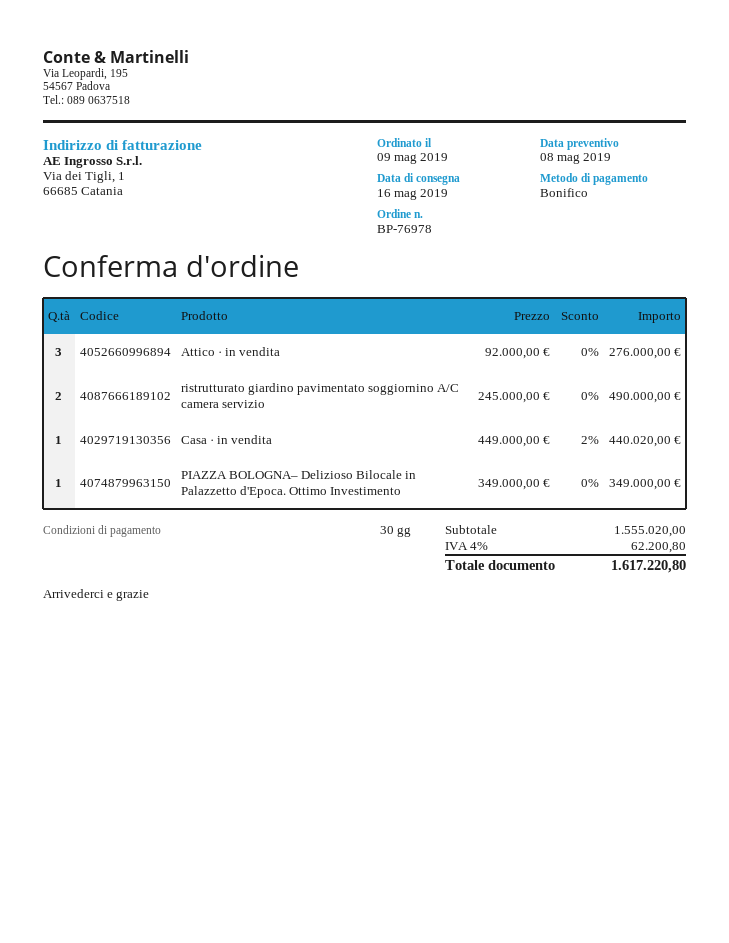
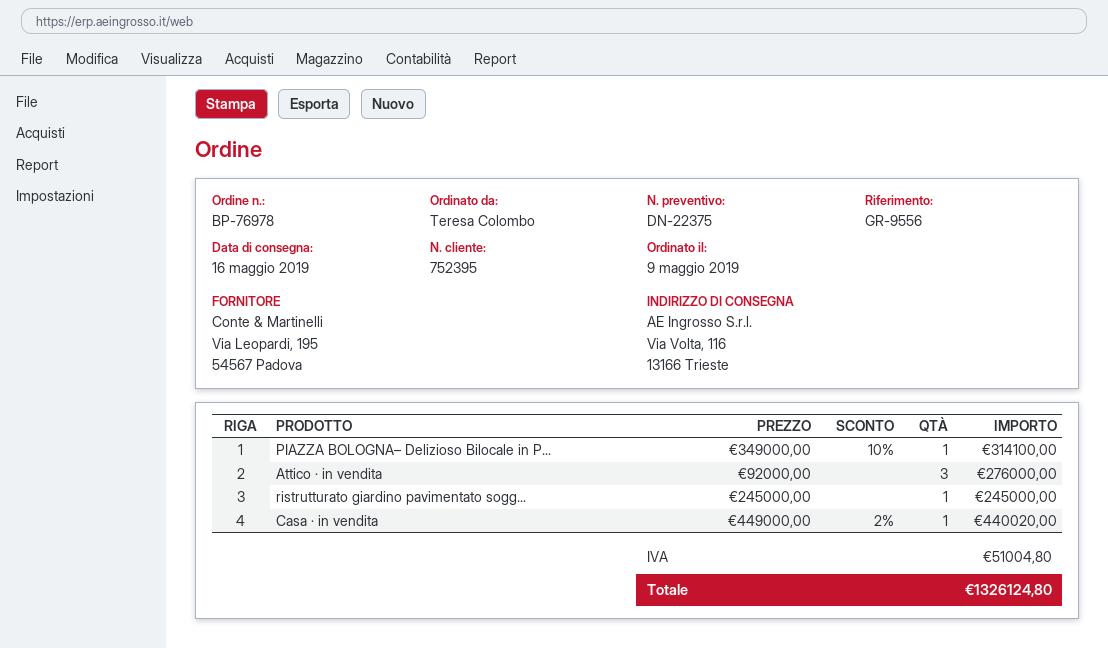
ristrutturato giardino pavimentato soggiornino A/C camera servizio: 2 x 245000.00 = 490000.00 -> 1 x 245000.00 = 245000.00
PIAZZA BOLOGNA– Delizioso Bilocale in Palazzetto d'Epoca. Ottimo Investimento: 1 x 349000.00 = 349000.00 -> 1 x 349000.00 - 10% = 314100.00
tax: 62200.80 -> 51004.80
total: 1617220.80 -> 1326124.80

